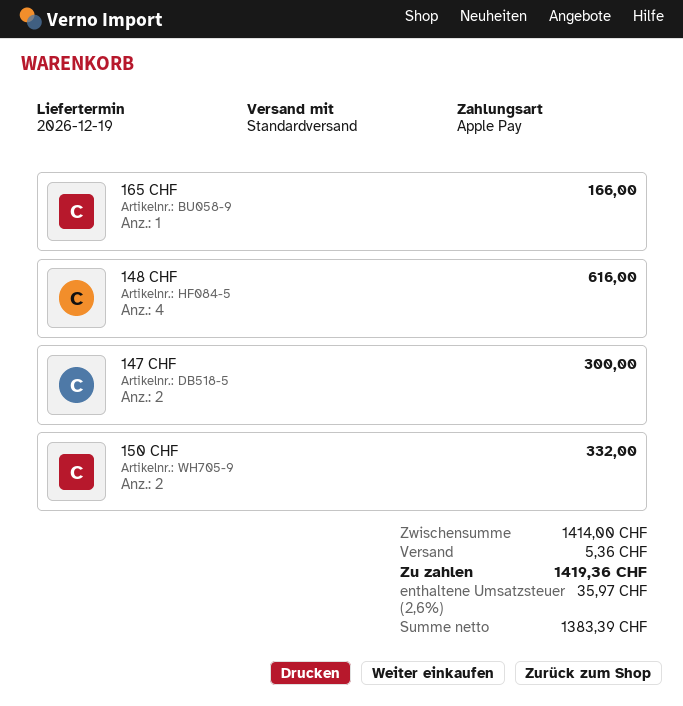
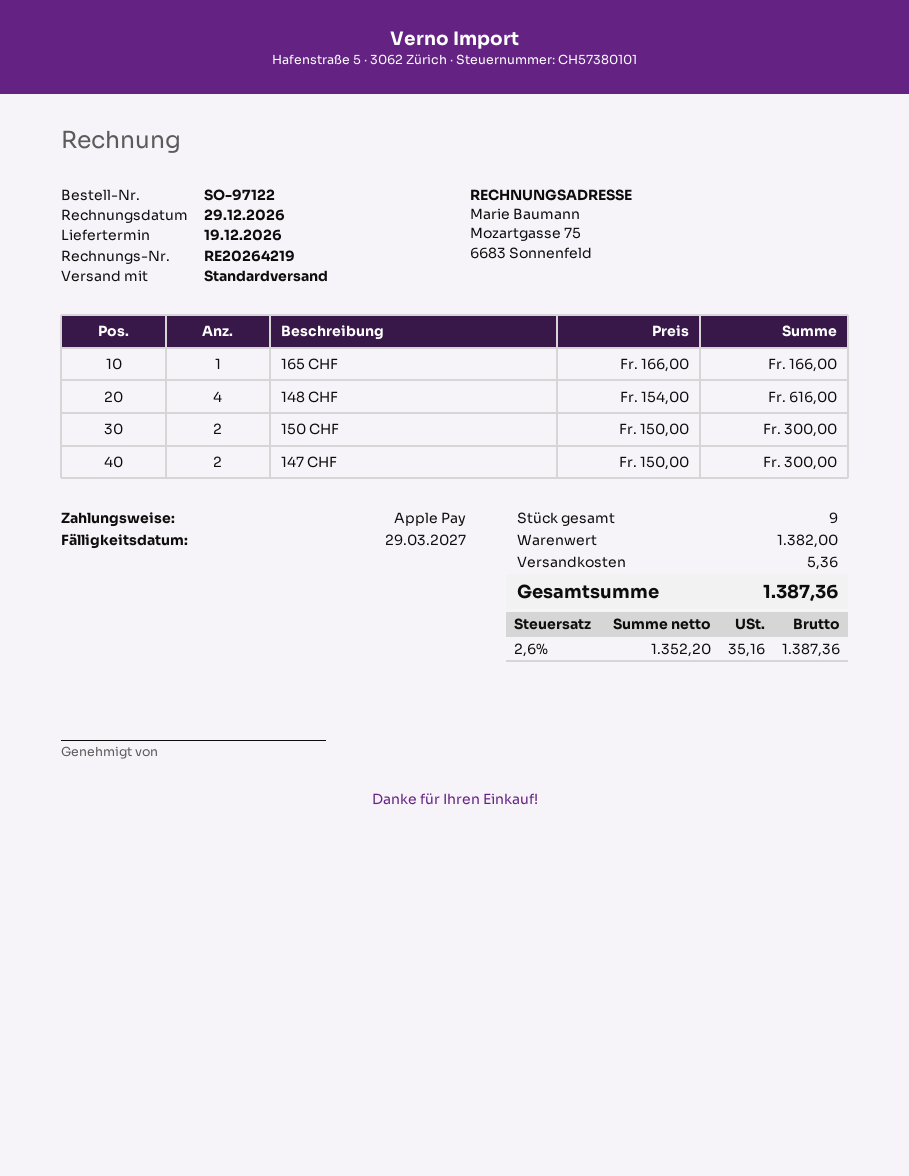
150 CHF: 2 for 332.00 -> 2 for 300.00
subtotal: 1414.00 -> 1382.00
net: 1383.39 -> 1352.20
tax: 2.6% = 35.97 -> 2.6% = 35.16
total: 1419.36 -> 1387.36

